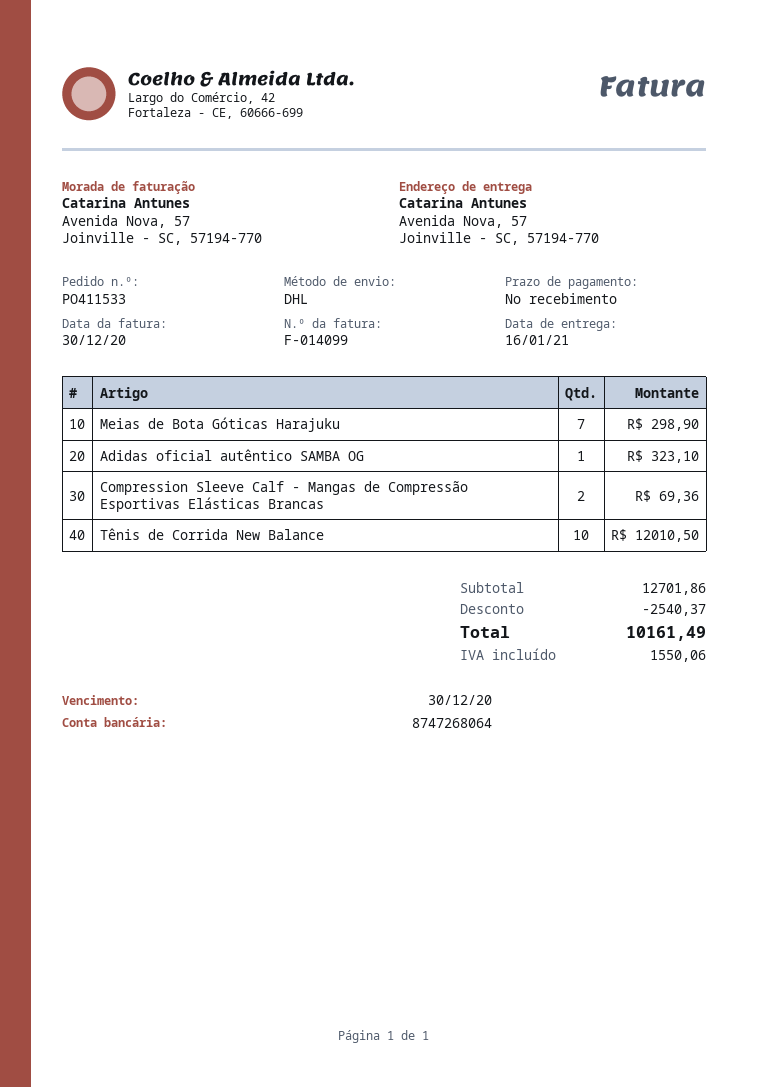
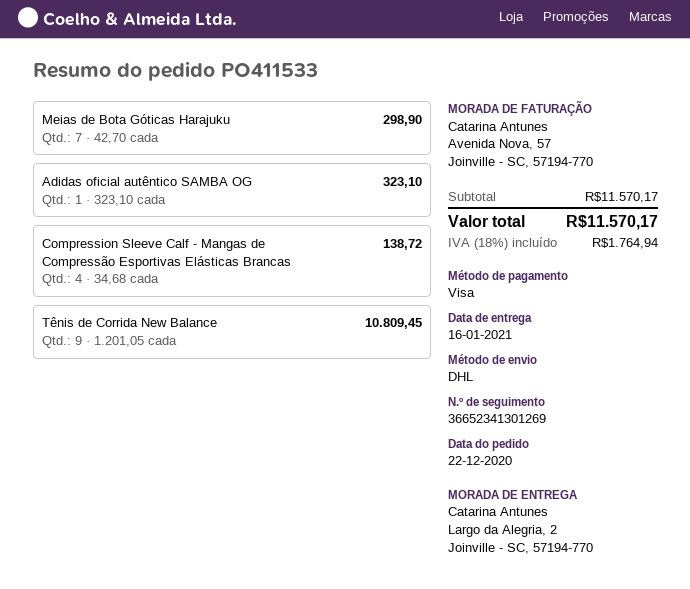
ship to: Avenida Nova, 57, Joinville - SC, 57194-770 -> Largo da Alegria, 2, Joinville - SC, 57194-770
Compression Sleeve Calf - Mangas de Compressão Esportivas Elásticas Brancas: 2 for 69.36 -> 4 for 138.72
Tênis de Corrida New Balance: 10 for 12010.50 -> 9 for 10809.45
subtotal: 12701.86 -> 11570.17
discount: 2540.37 -> none
tax: 1550.06 -> 1764.94
total: 10161.49 -> 11570.17

